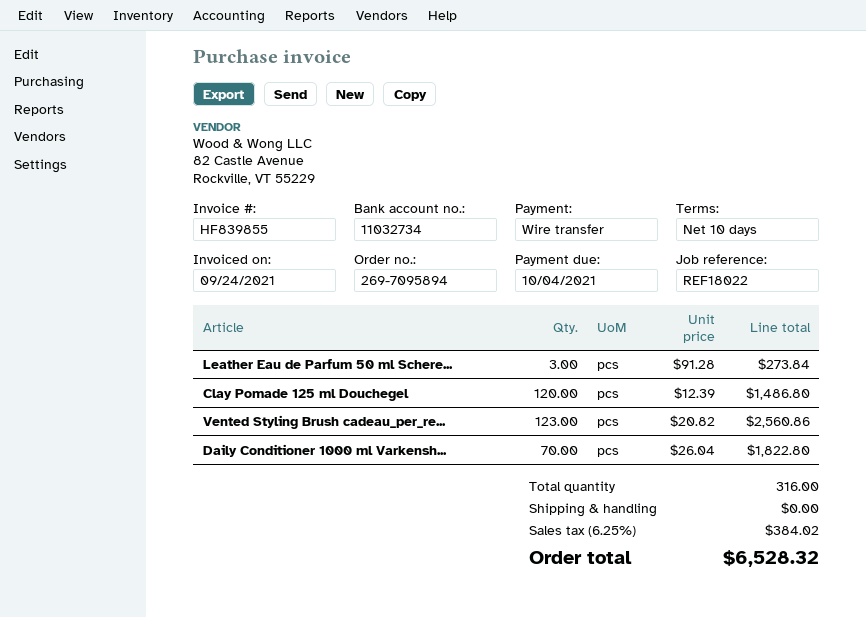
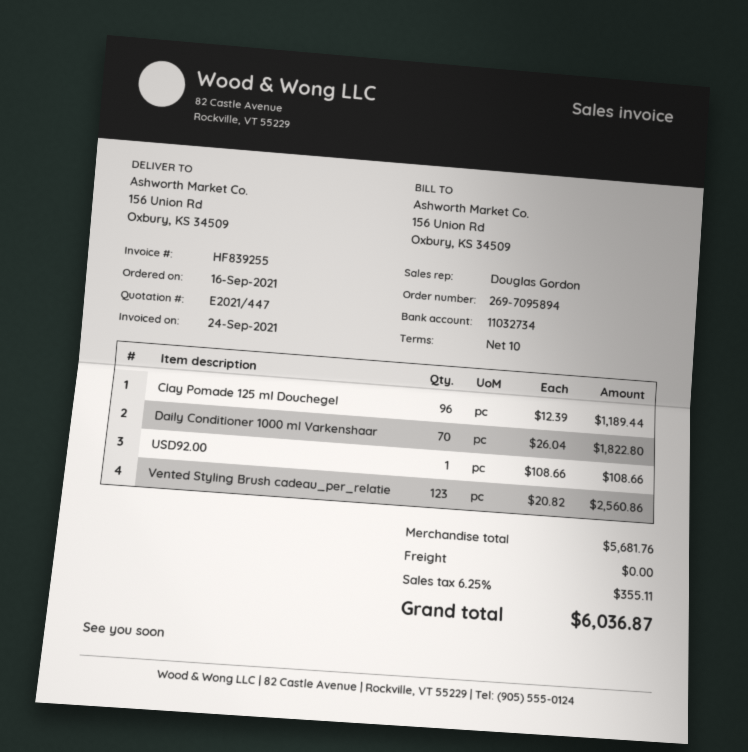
invoice number: HF839855 -> HF839255
Leather Eau de Parfum 50 ml Schere...: 3 x 91.28 = 273.84 -> none
Clay Pomade 125 ml Douchegel: 120 x 12.39 = 1486.80 -> 96 x 12.39 = 1189.44
USD92.00: none -> 1 x 108.66 = 108.66
tax: 6.25% = 384.02 -> 6.25% = 355.11
total: 6528.32 -> 6036.87

